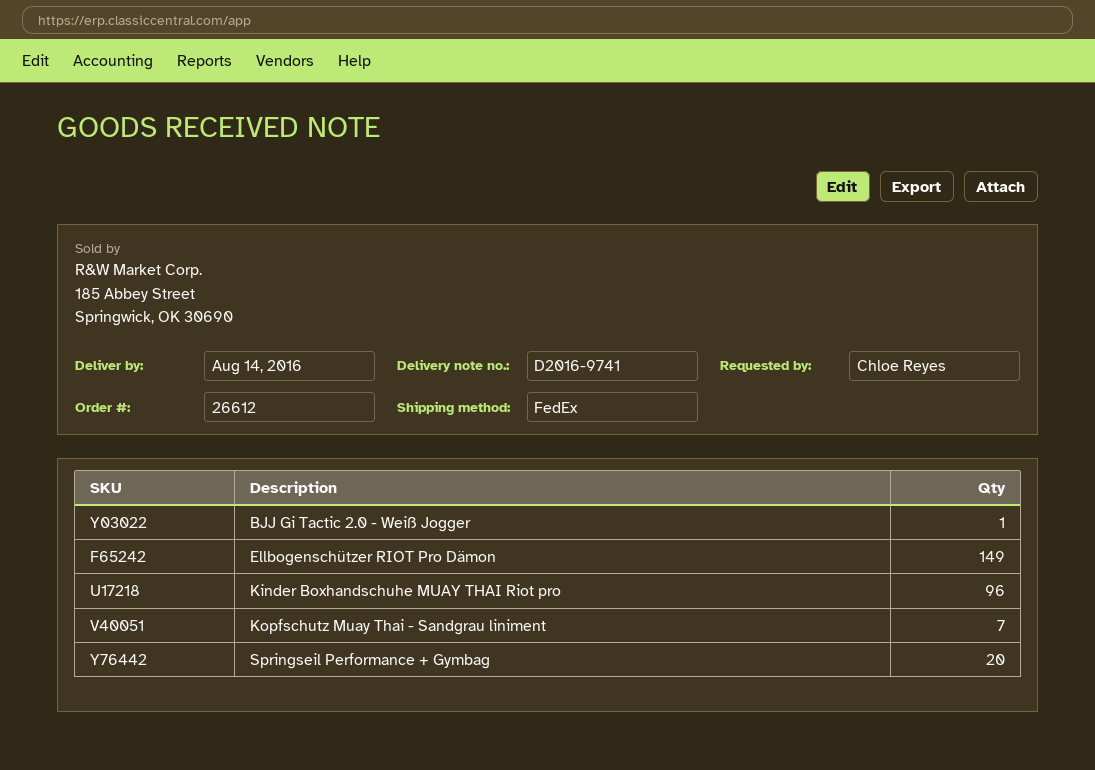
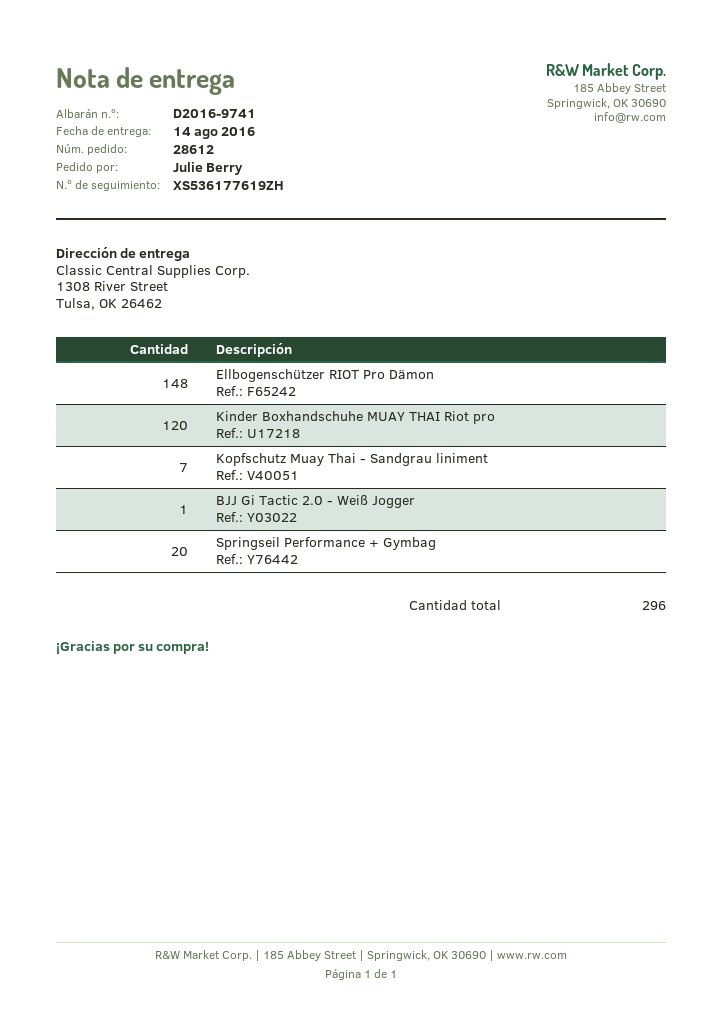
order number: 26612 -> 28612
ordered by: Chloe Reyes -> Julie Berry
Ellbogenschützer RIOT Pro Dämon: 149 -> 148
Kinder Boxhandschuhe MUAY THAI Riot pro: 96 -> 120

